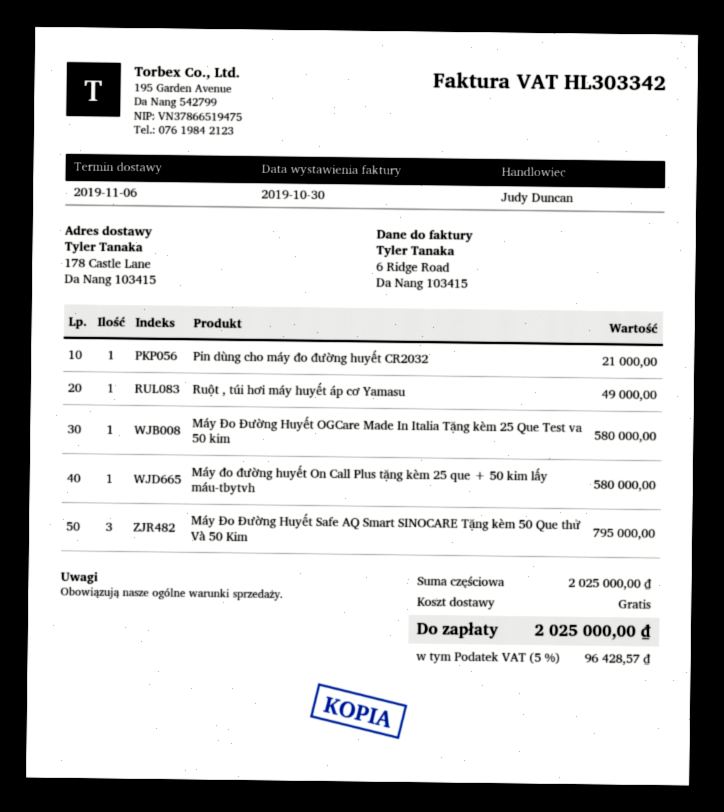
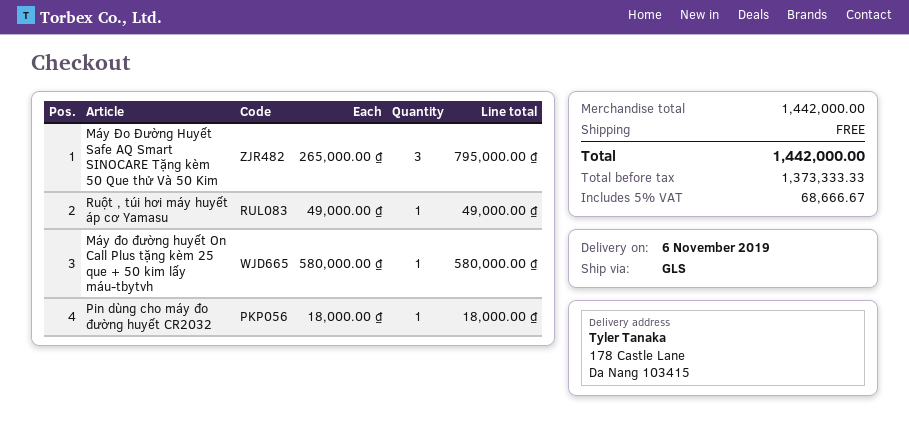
Pin dùng cho máy đo đường huyết CR2032: 1 for 21000.00 -> 1 for 18000.00
Máy Đo Đường Huyết OGCare Made In Italia Tặng kèm 25 Que Test va 50 kim: 1 for 580000.00 -> none
subtotal: 2025000.00 -> 1442000.00
tax: 5% = 96428.57 -> 5% = 68666.67
total: 2025000.00 -> 1442000.00

